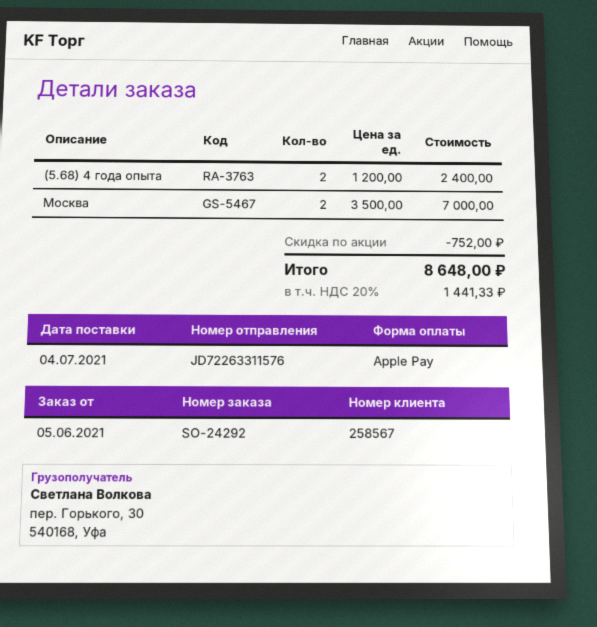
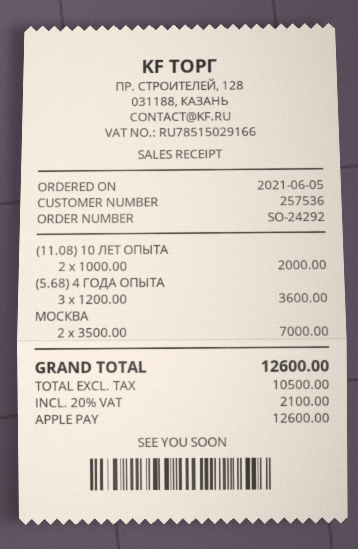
customer number: 258567 -> 257536
(5.68) 4 года опыта: 2 x 1200.00 = 2400.00 -> 3 x 1200.00 = 3600.00
(11.08) 10 ЛЕТ ОПЫТА: none -> 2 x 1000.00 = 2000.00
discount: 752.00 -> none
tax: 20% = 1441.33 -> 20% = 2100.00
total: 8648.00 -> 12600.00

